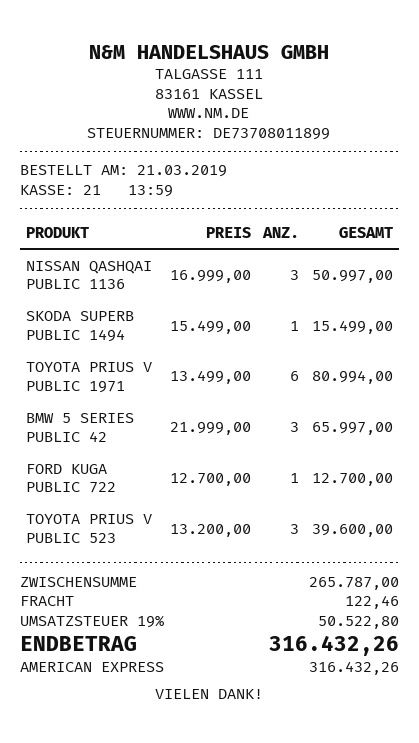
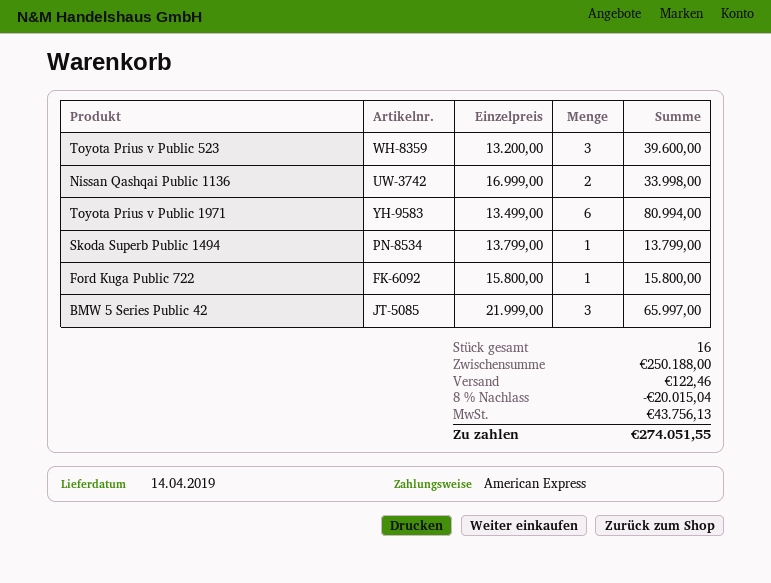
NISSAN QASHQAI PUBLIC 1136: 3 x 16999.00 = 50997.00 -> 2 x 16999.00 = 33998.00
SKODA SUPERB PUBLIC 1494: 1 x 15499.00 = 15499.00 -> 1 x 13799.00 = 13799.00
FORD KUGA PUBLIC 722: 1 x 12700.00 = 12700.00 -> 1 x 15800.00 = 15800.00
subtotal: 265787.00 -> 250188.00
discount: none -> 8% = 20015.04
tax: 50522.80 -> 43756.13
total: 316432.26 -> 274051.55

